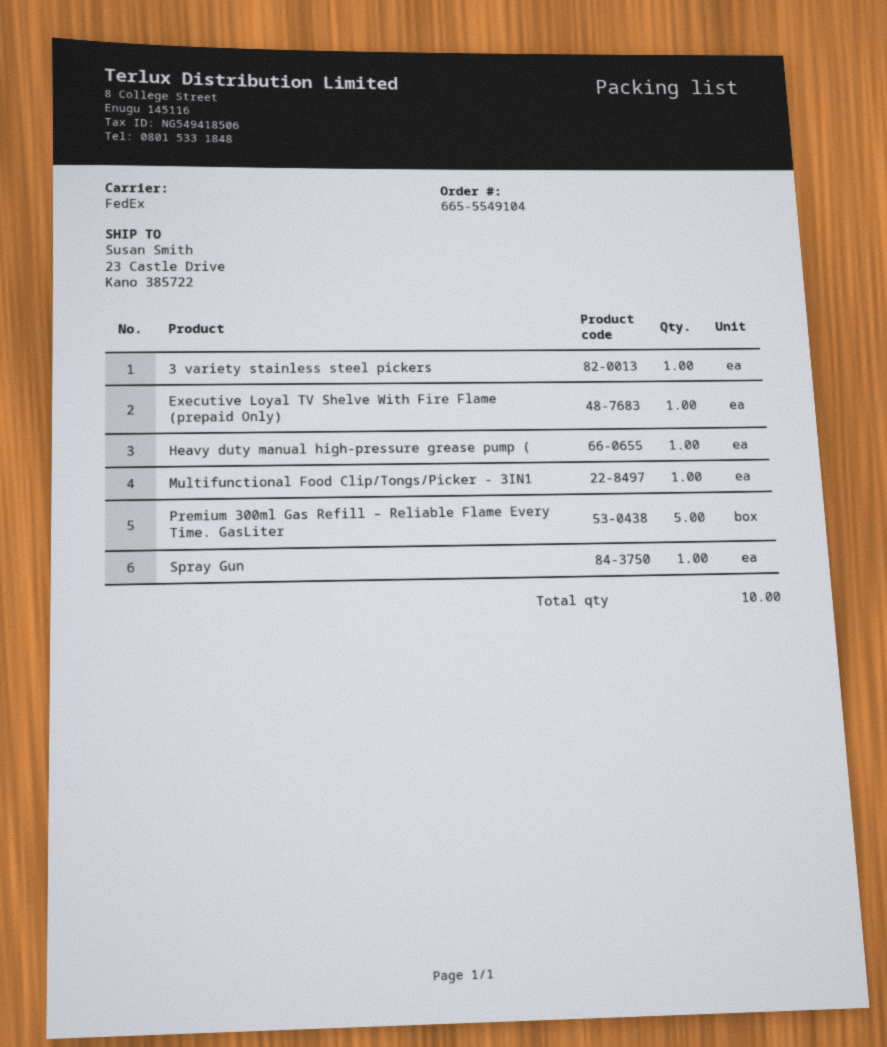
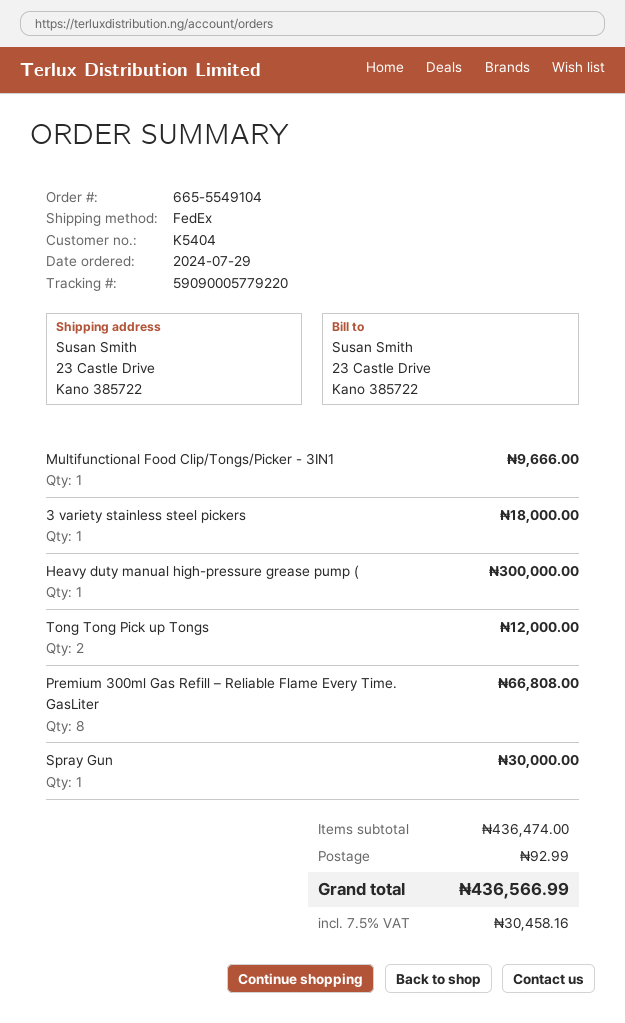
Executive Loyal TV Shelve With Fire Flame (prepaid Only): 1 -> none
Premium 300ml Gas Refill – Reliable Flame Every Time. GasLiter: 5 -> 8
Tong Tong Pick up Tongs: none -> 2

